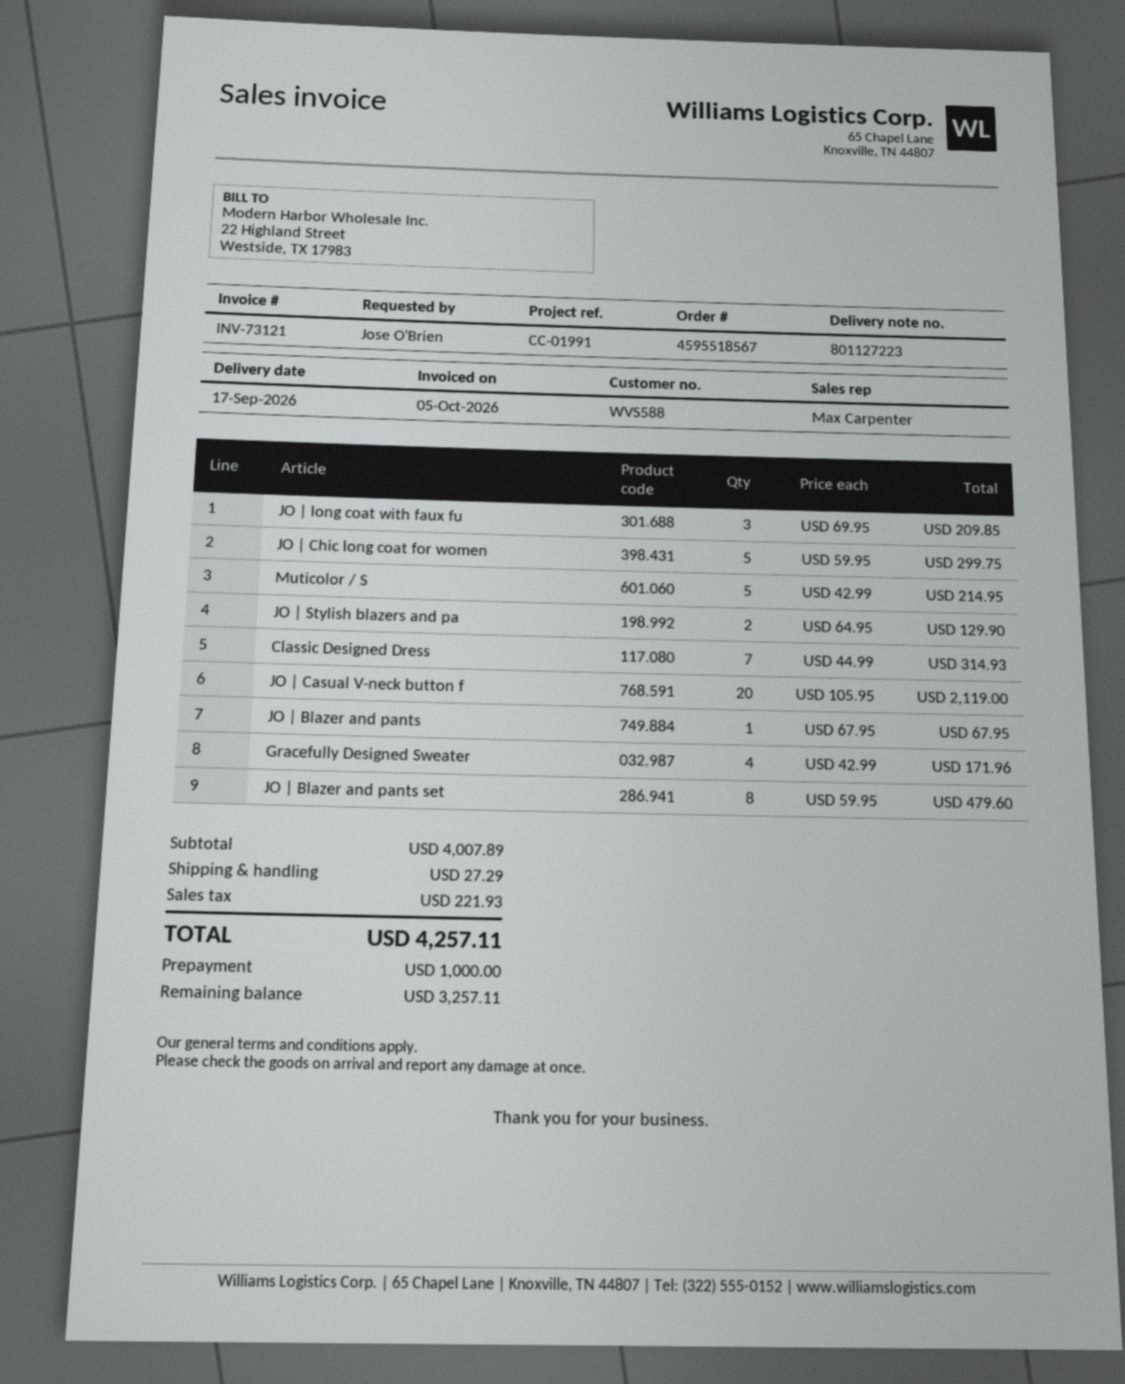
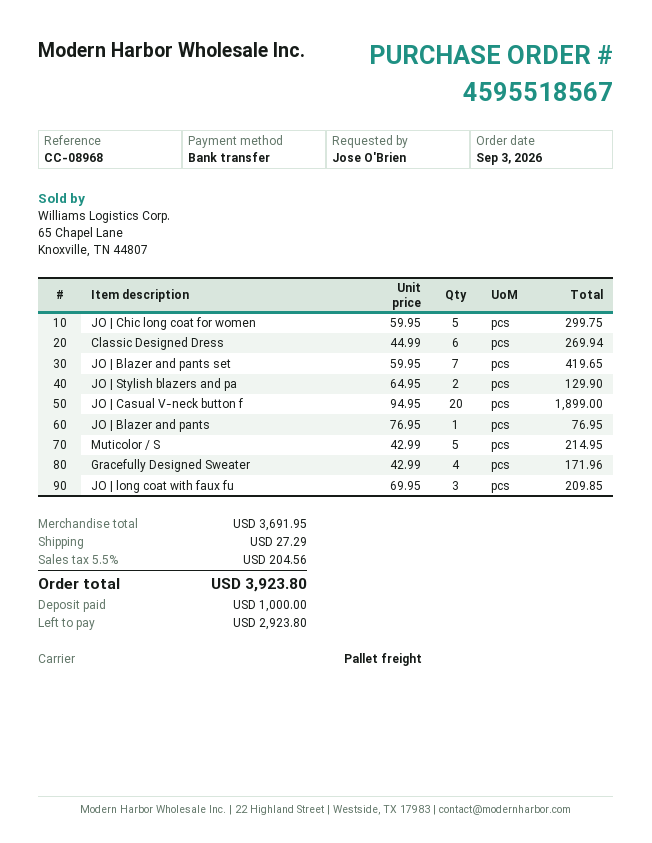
reference: CC-01991 -> CC-08968
Classic Designed Dress: 7 x 44.99 = 314.93 -> 6 x 44.99 = 269.94
JO | Casual V-neck button f: 20 x 105.95 = 2119.00 -> 20 x 94.95 = 1899.00
JO | Blazer and pants: 1 x 67.95 = 67.95 -> 1 x 76.95 = 76.95
JO | Blazer and pants set: 8 x 59.95 = 479.60 -> 7 x 59.95 = 419.65
subtotal: 4007.89 -> 3691.95
tax: 221.93 -> 204.56
total: 4257.11 -> 3923.80
balance: 3257.11 -> 2923.80

